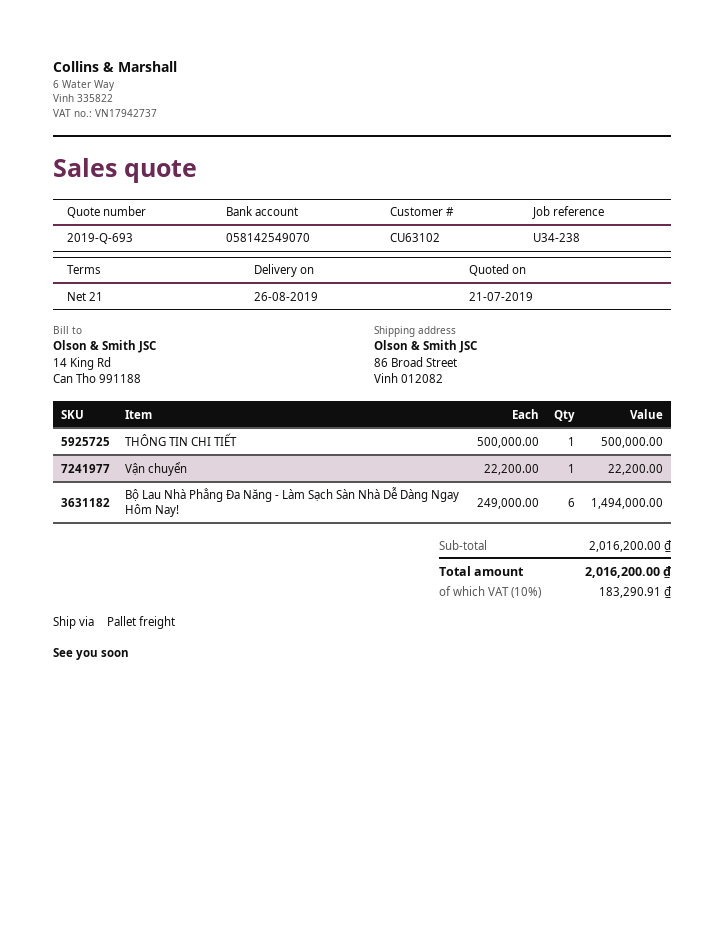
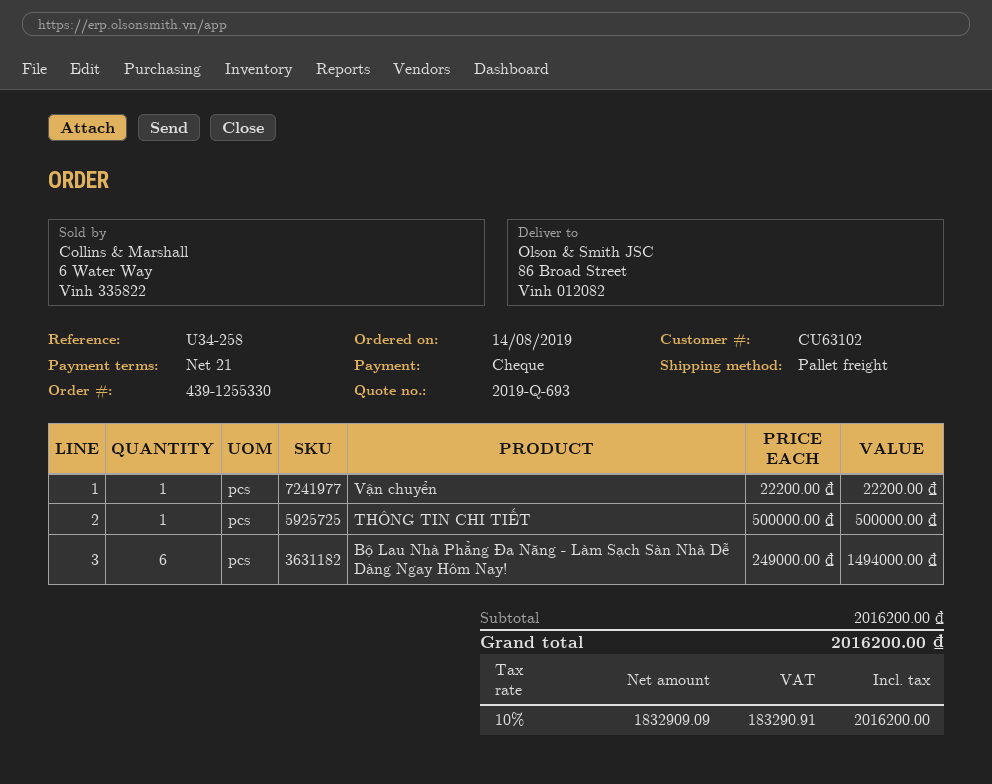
reference: U34-238 -> U34-258

